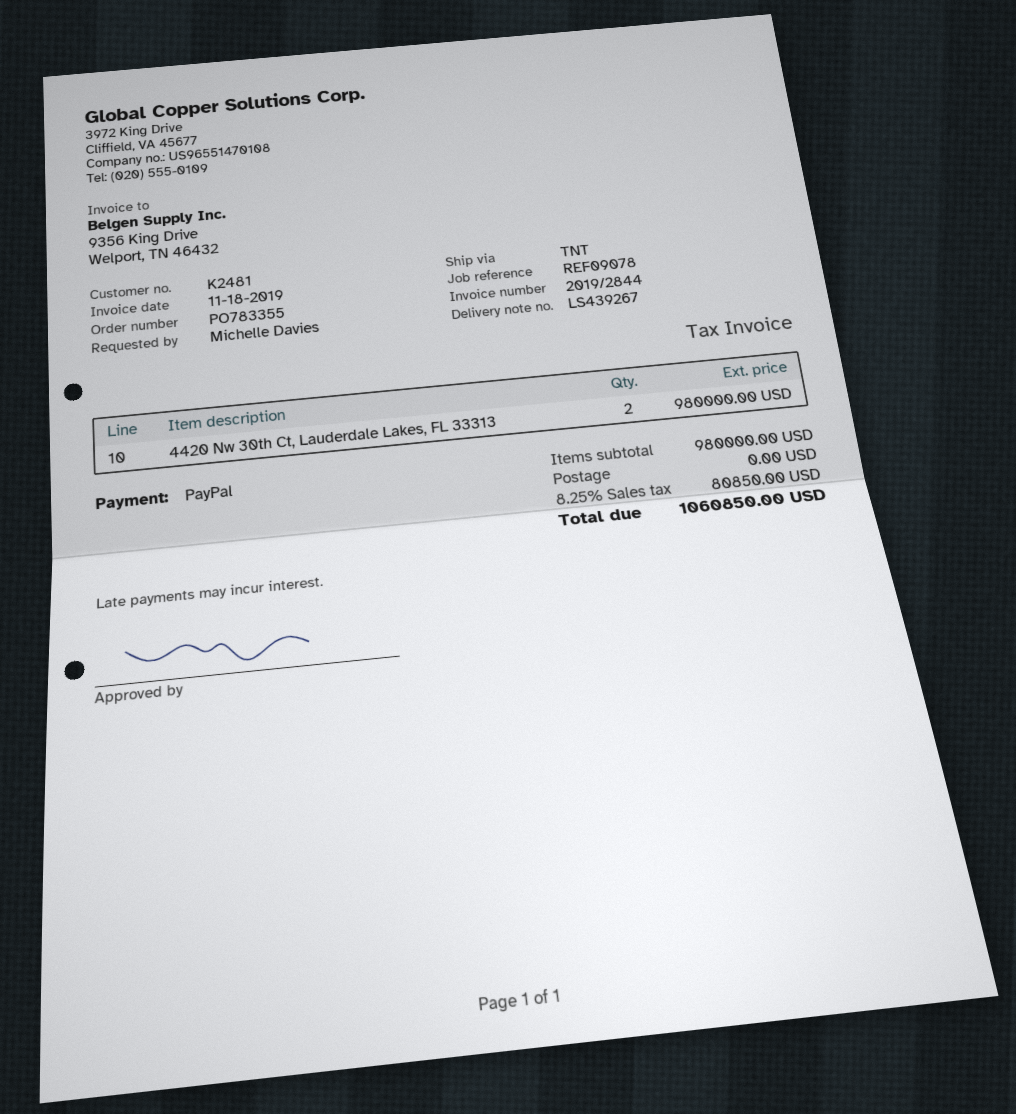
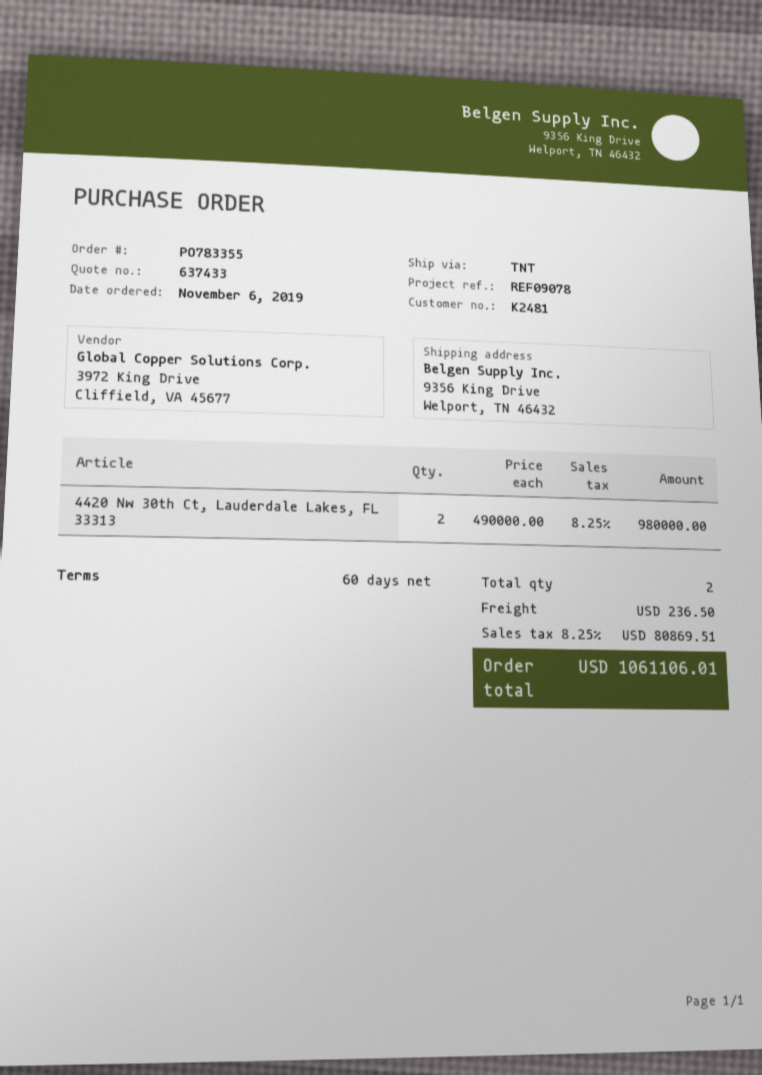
shipping: 0.00 -> 236.50
tax: 8.25% = 80850.00 -> 8.25% = 80869.51
total: 1060850.00 -> 1061106.01

